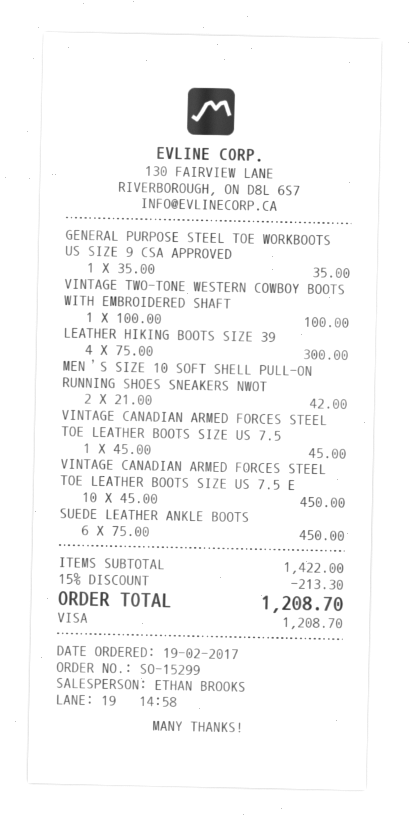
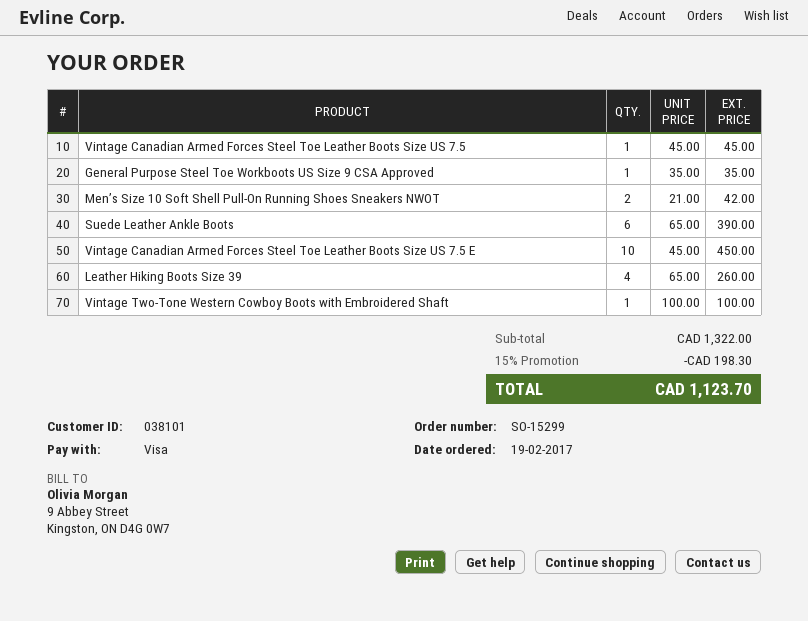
LEATHER HIKING BOOTS SIZE 39: 4 x 75.00 = 300.00 -> 4 x 65.00 = 260.00
SUEDE LEATHER ANKLE BOOTS: 6 x 75.00 = 450.00 -> 6 x 65.00 = 390.00
subtotal: 1422.00 -> 1322.00
discount: 15% = 213.30 -> 15% = 198.30
total: 1208.70 -> 1123.70

